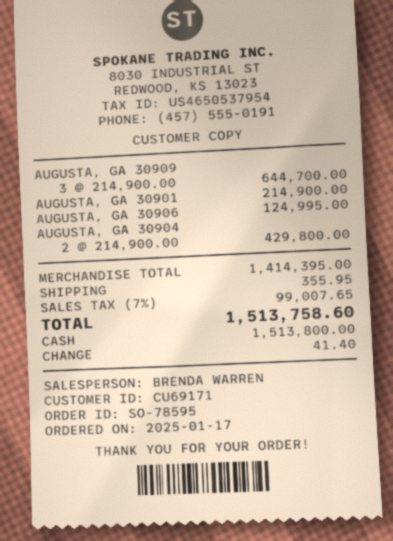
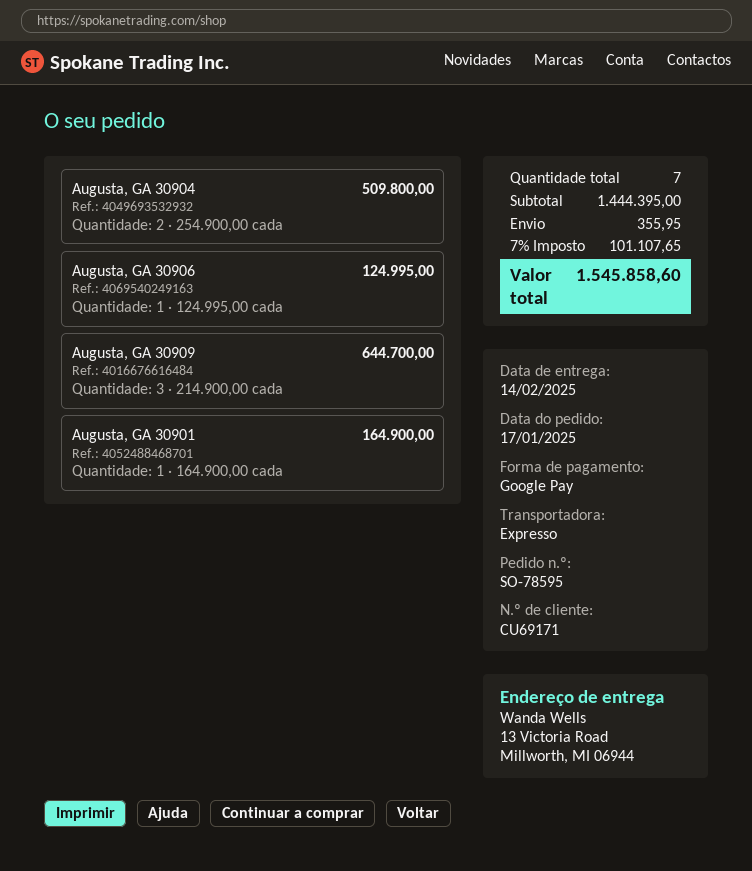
payment method: cash -> Google Pay
AUGUSTA, GA 30901: 1 x 214900.00 = 214900.00 -> 1 x 164900.00 = 164900.00
AUGUSTA, GA 30904: 2 x 214900.00 = 429800.00 -> 2 x 254900.00 = 509800.00
subtotal: 1414395.00 -> 1444395.00
tax: 7% = 99007.65 -> 7% = 101107.65
total: 1513758.60 -> 1545858.60

